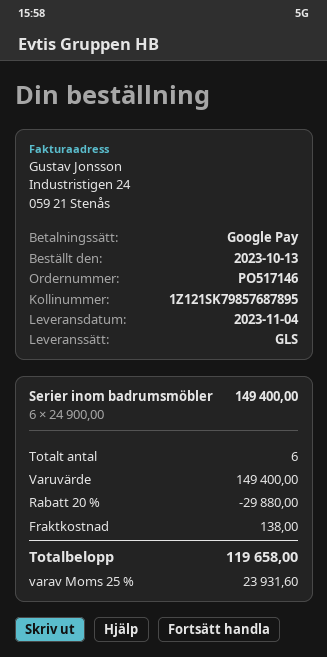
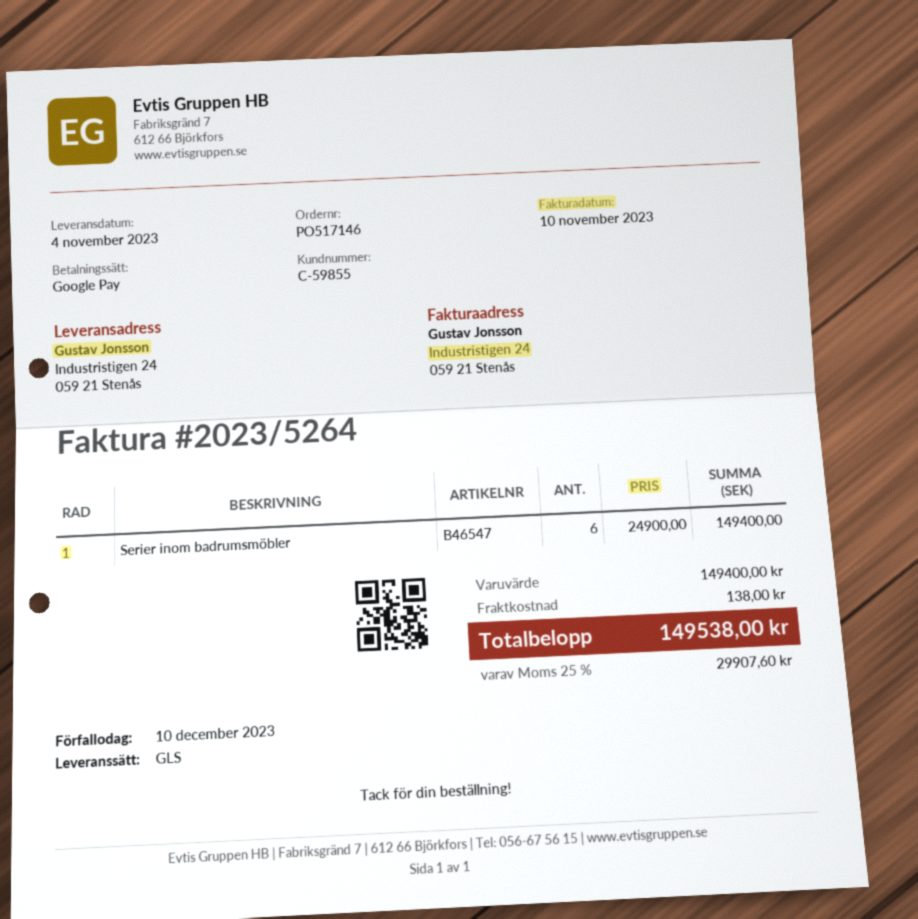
discount: 20% = 29880.00 -> none
tax: 25% = 23931.60 -> 25% = 29907.60
total: 119658.00 -> 149538.00

